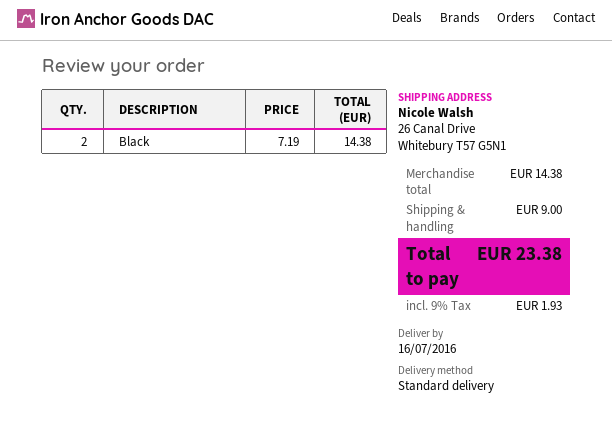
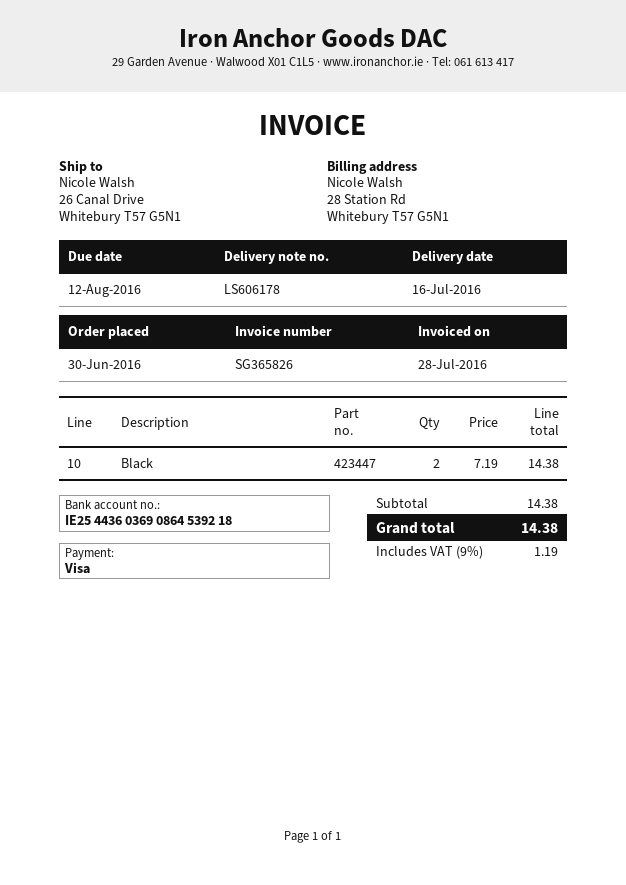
shipping: 9.00 -> none
tax: 9% = 1.93 -> 9% = 1.19
total: 23.38 -> 14.38

